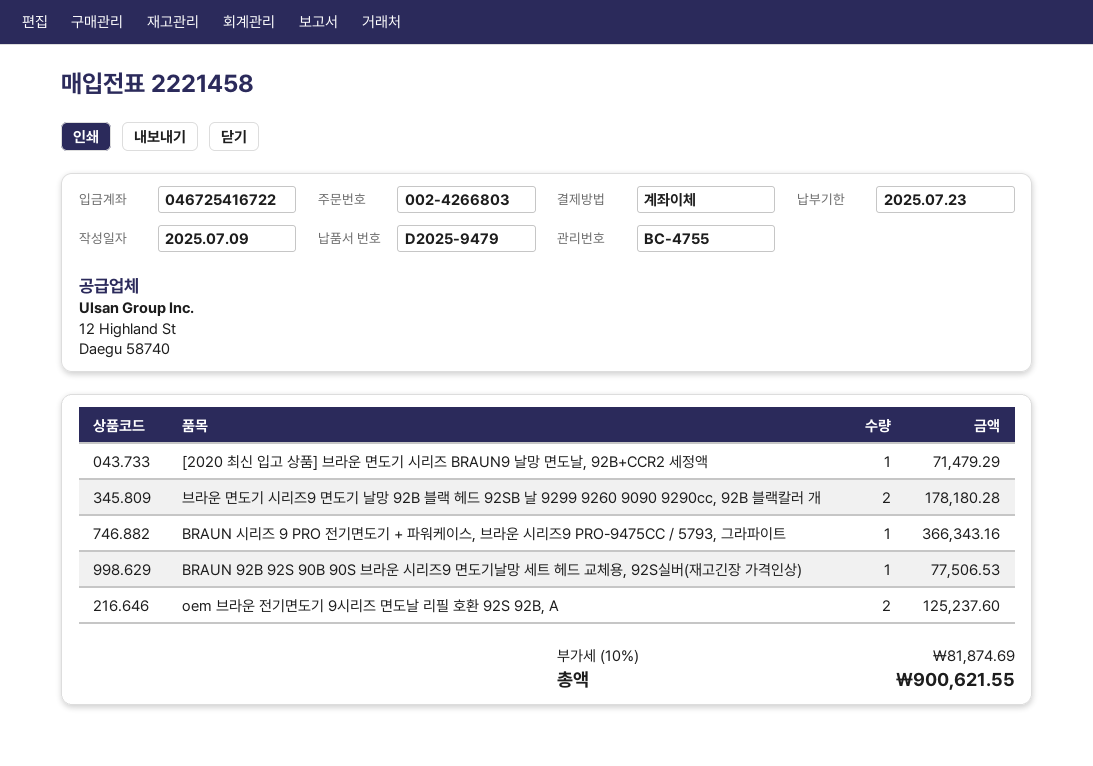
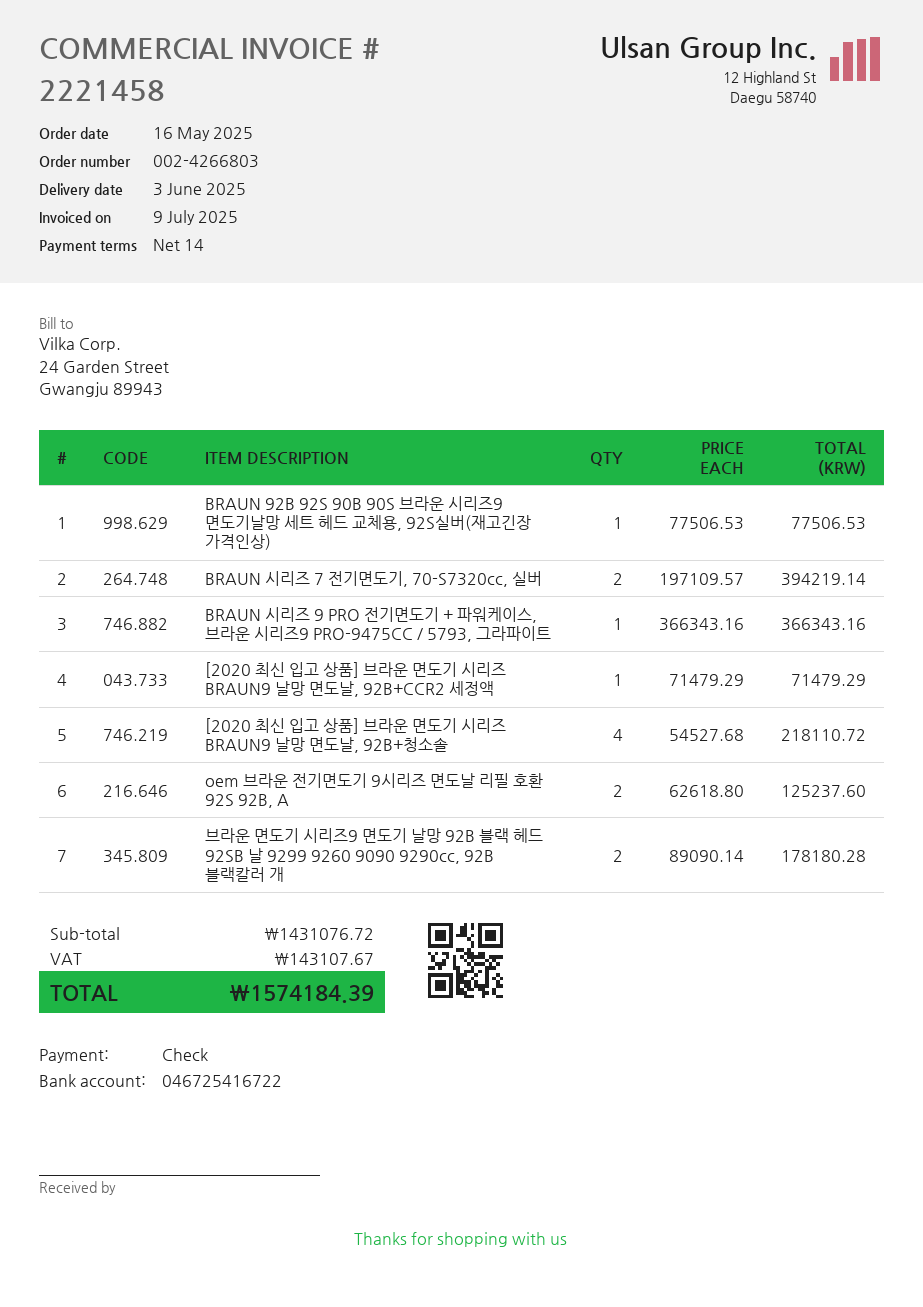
payment method: bank transfer -> cheque
BRAUN 시리즈 7 전기면도기, 70-S7320cc, 실버: none -> 2 for 394219.14
[2020 최신 입고 상품] 브라운 면도기 시리즈 BRAUN9 날망 면도날, 92B+청소솔: none -> 4 for 218110.72
tax: 81874.69 -> 143107.67
total: 900621.55 -> 1574184.39

